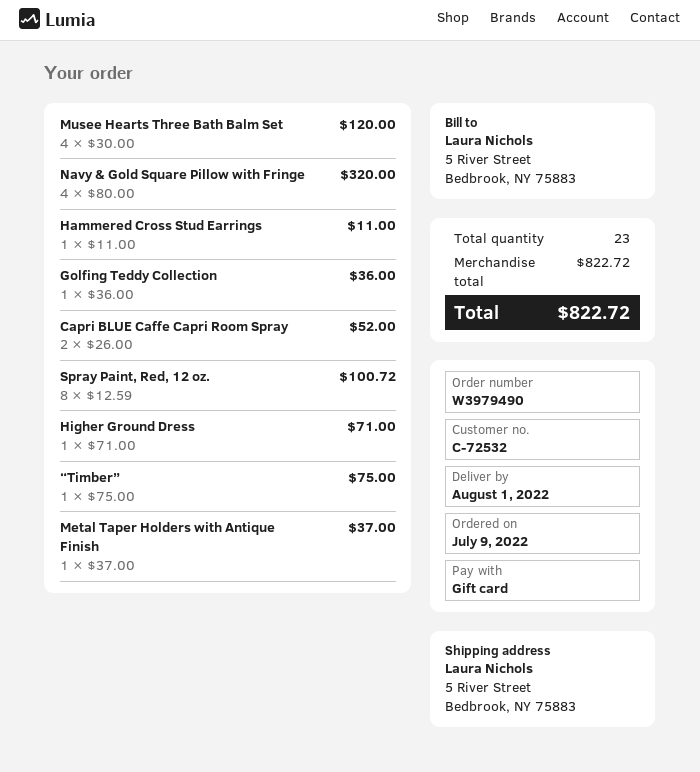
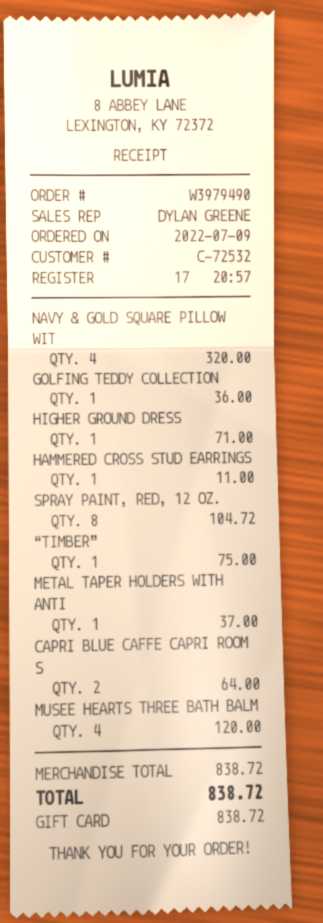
Capri BLUE Caffe Capri Room Spray: 2 for 52.00 -> 2 for 64.00
Spray Paint, Red, 12 oz.: 8 for 100.72 -> 8 for 104.72
subtotal: 822.72 -> 838.72
total: 822.72 -> 838.72

